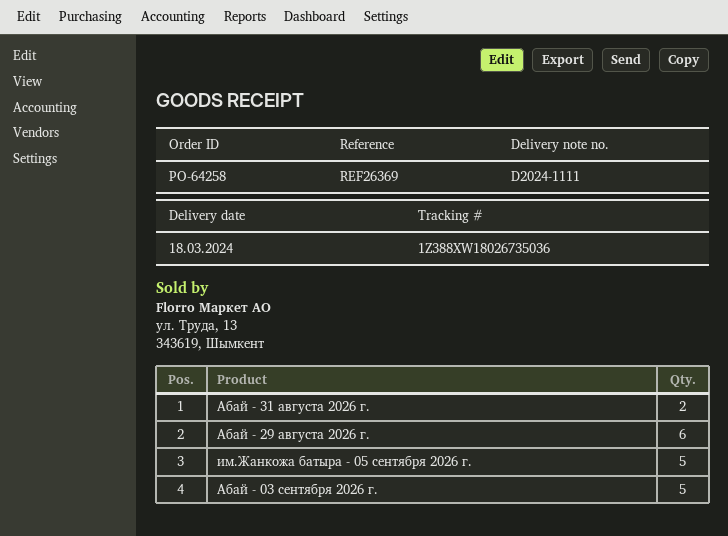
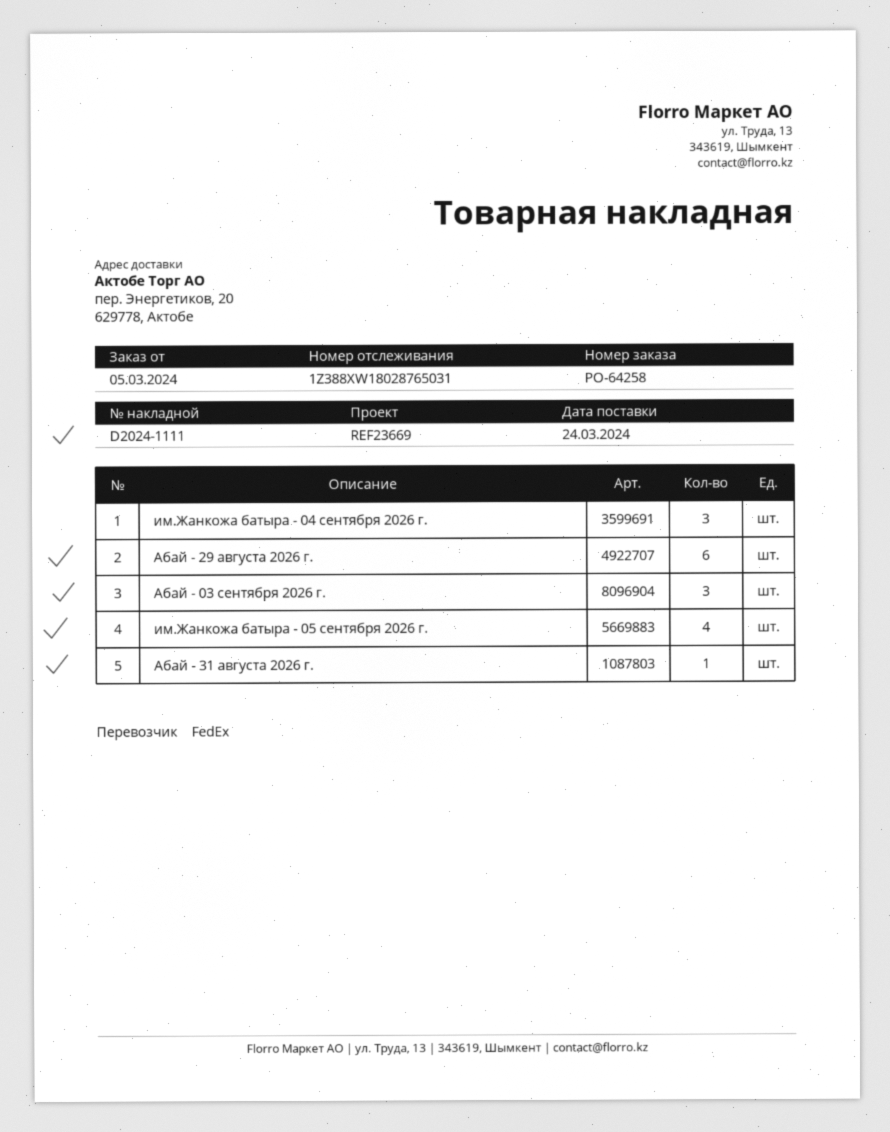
delivery date: 2024-03-18 -> 2024-03-24
reference: REF26369 -> REF23669
tracking number: 1Z388XW18026735036 -> 1Z388XW18028765031
Абай - 31 августа 2026 г.: 2 -> 1
им.Жанкожа батыра - 05 сентября 2026 г.: 5 -> 4
Абай - 03 сентября 2026 г.: 5 -> 3
им.Жанкожа батыра - 04 сентября 2026 г.: none -> 3

